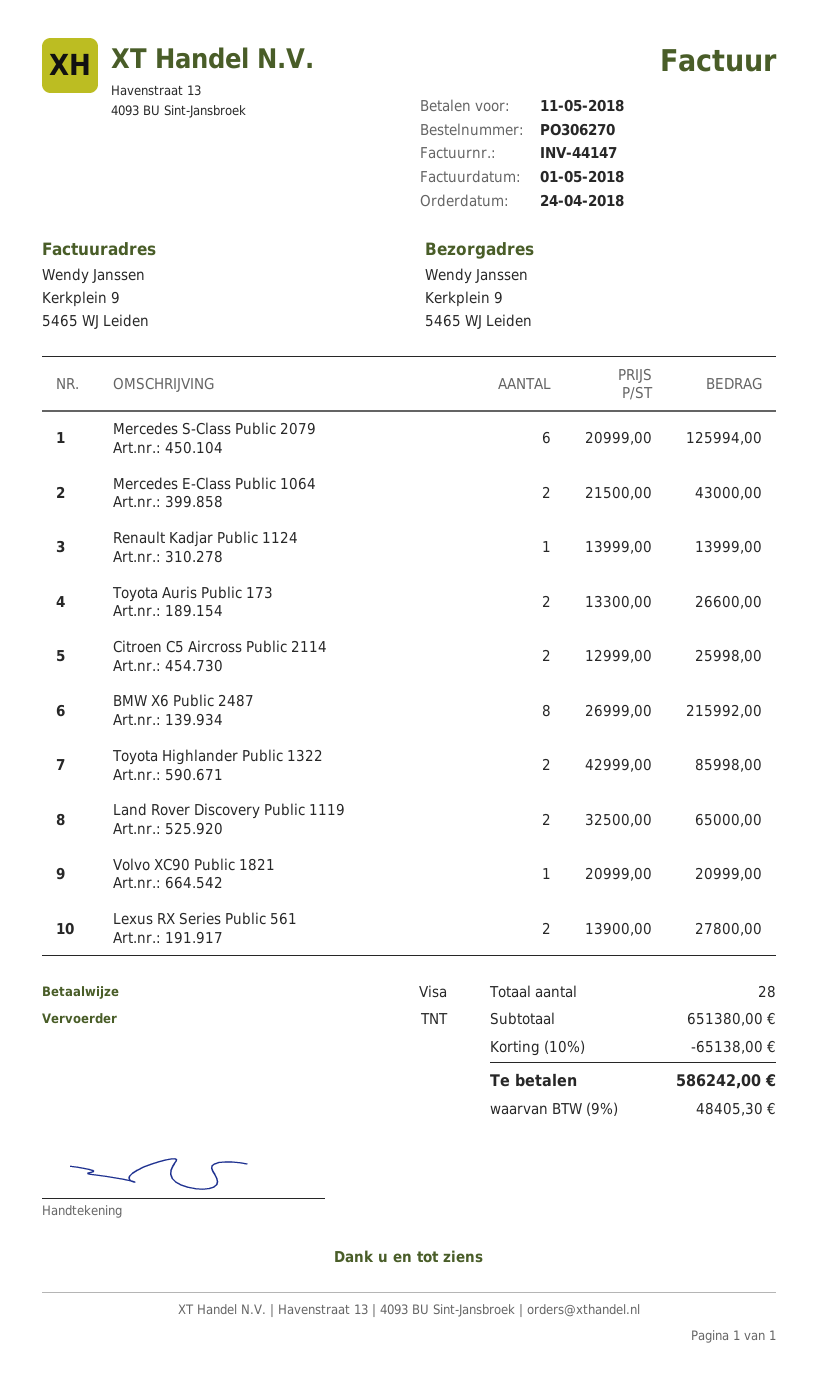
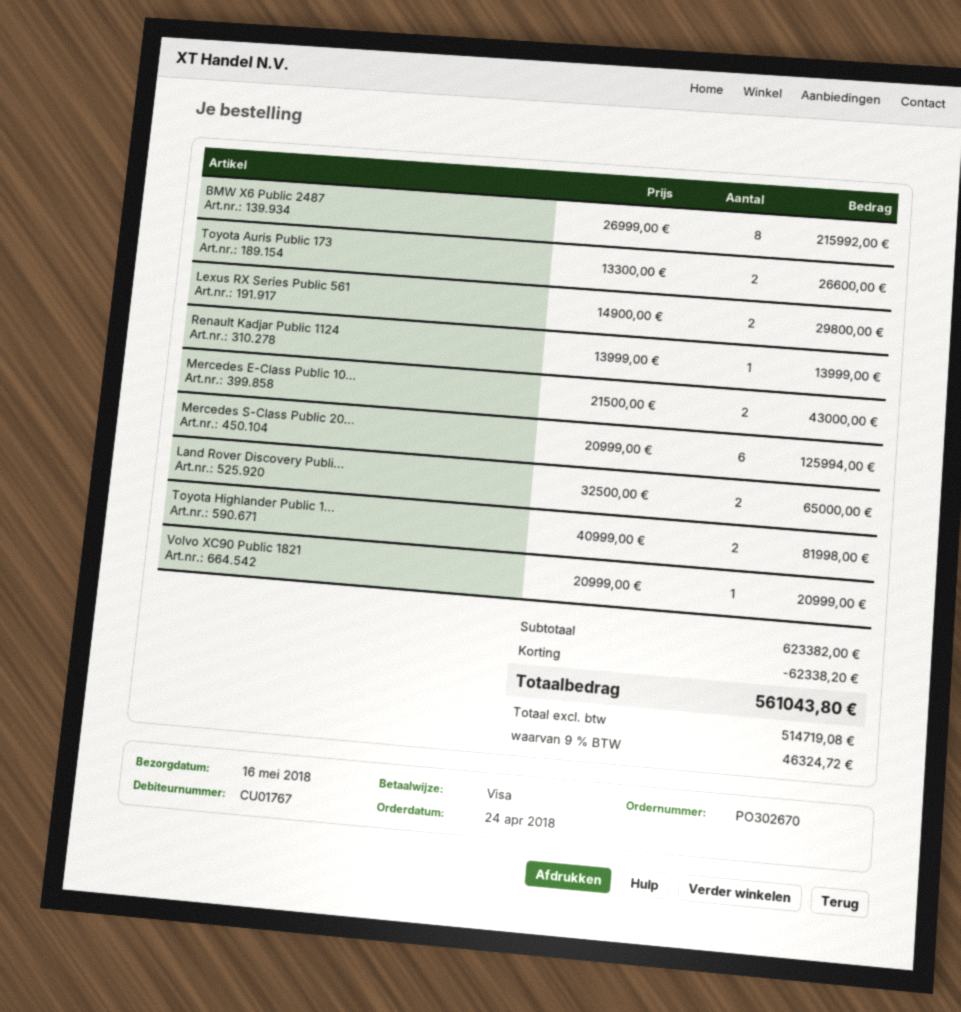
order number: PO306270 -> PO302670
Citroen C5 Aircross Public 2114: 2 x 12999.00 = 25998.00 -> none
Toyota Highlander Public 1322: 2 x 42999.00 = 85998.00 -> 2 x 40999.00 = 81998.00
Lexus RX Series Public 561: 2 x 13900.00 = 27800.00 -> 2 x 14900.00 = 29800.00
subtotal: 651380.00 -> 623382.00
discount: 65138.00 -> 62338.20
tax: 9% = 48405.30 -> 9% = 46324.72
total: 586242.00 -> 561043.80

